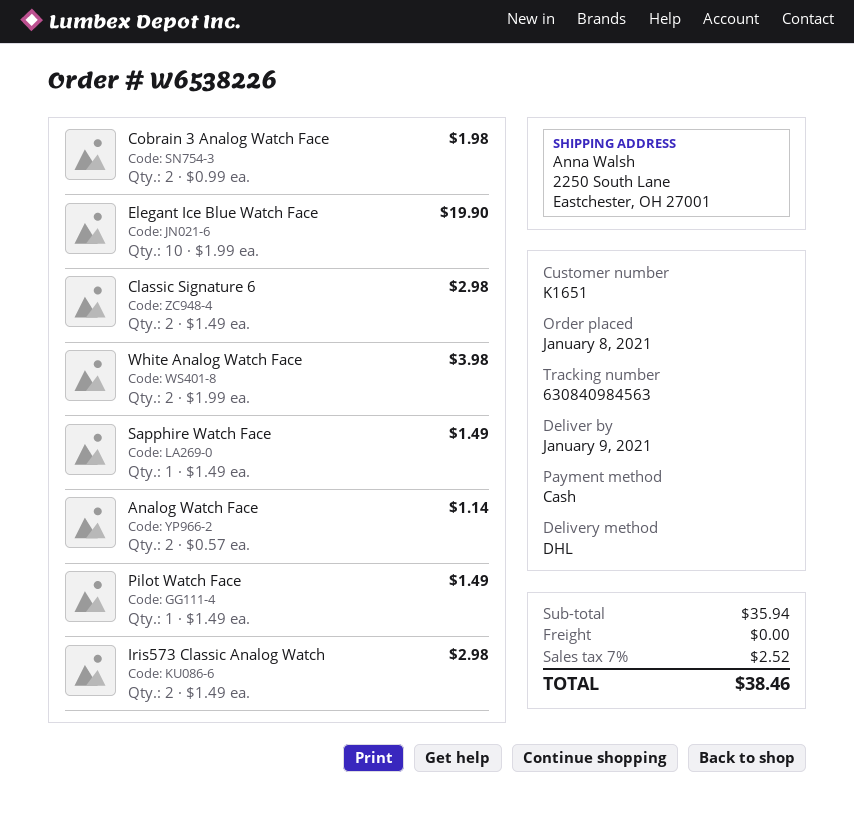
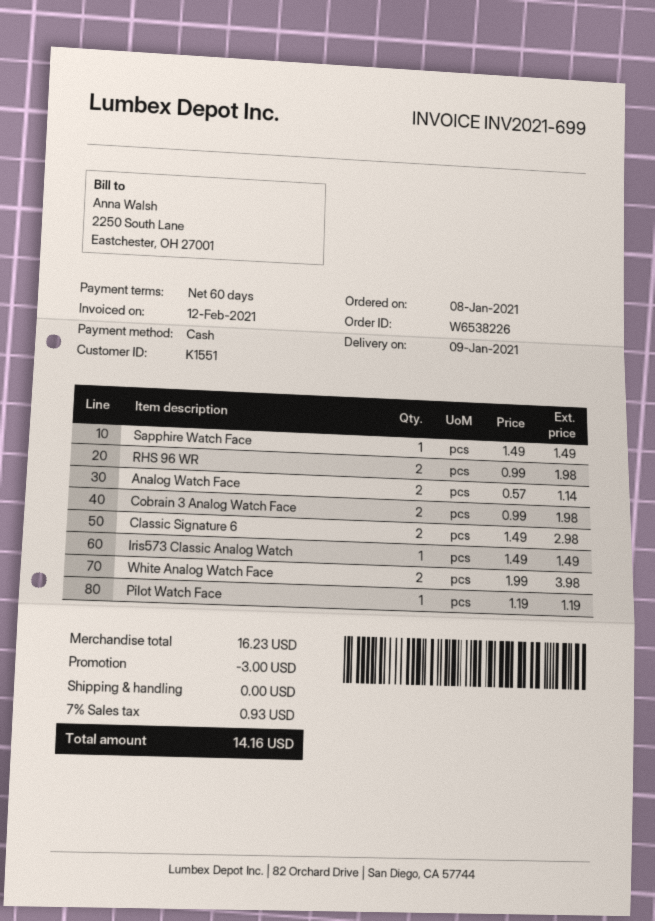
customer number: K1651 -> K1551
Elegant Ice Blue Watch Face: 10 x 1.99 = 19.90 -> none
Pilot Watch Face: 1 x 1.49 = 1.49 -> 1 x 1.19 = 1.19
Iris573 Classic Analog Watch: 2 x 1.49 = 2.98 -> 1 x 1.49 = 1.49
RHS 96 WR: none -> 2 x 0.99 = 1.98
subtotal: 35.94 -> 16.23
discount: none -> 3.00
tax: 7% = 2.52 -> 7% = 0.93
total: 38.46 -> 14.16

